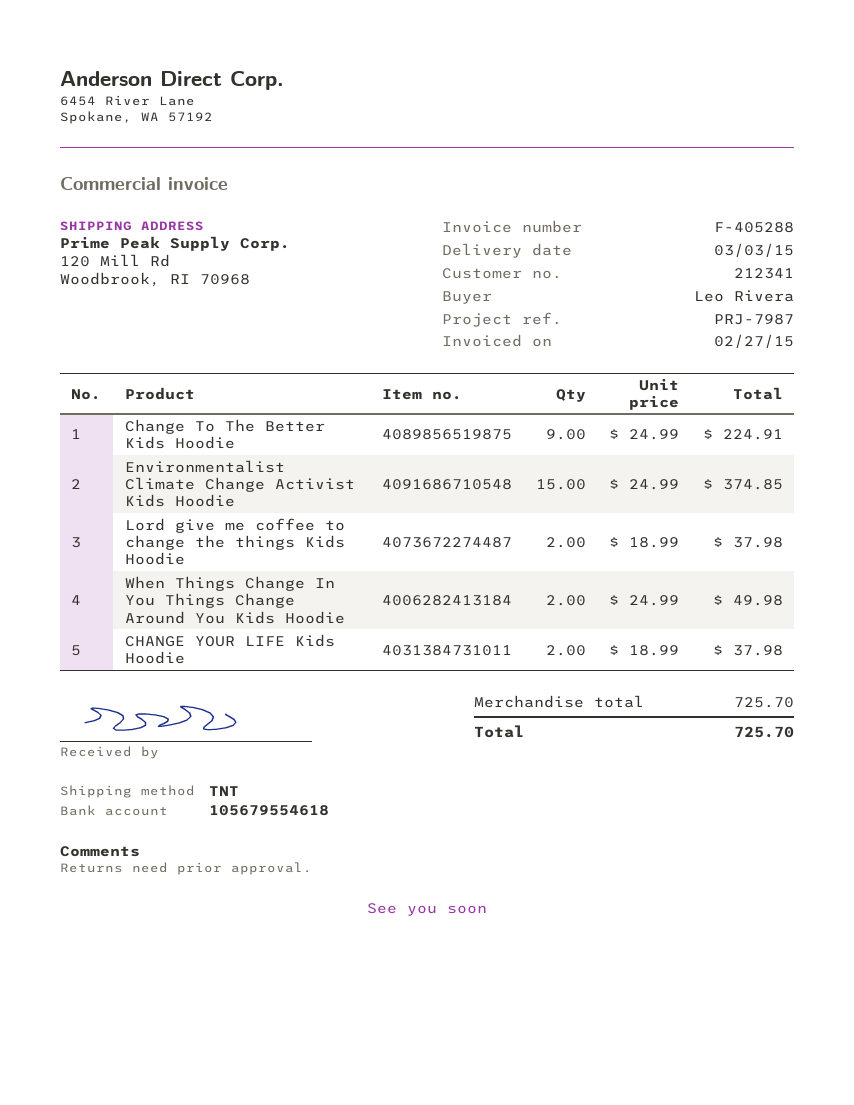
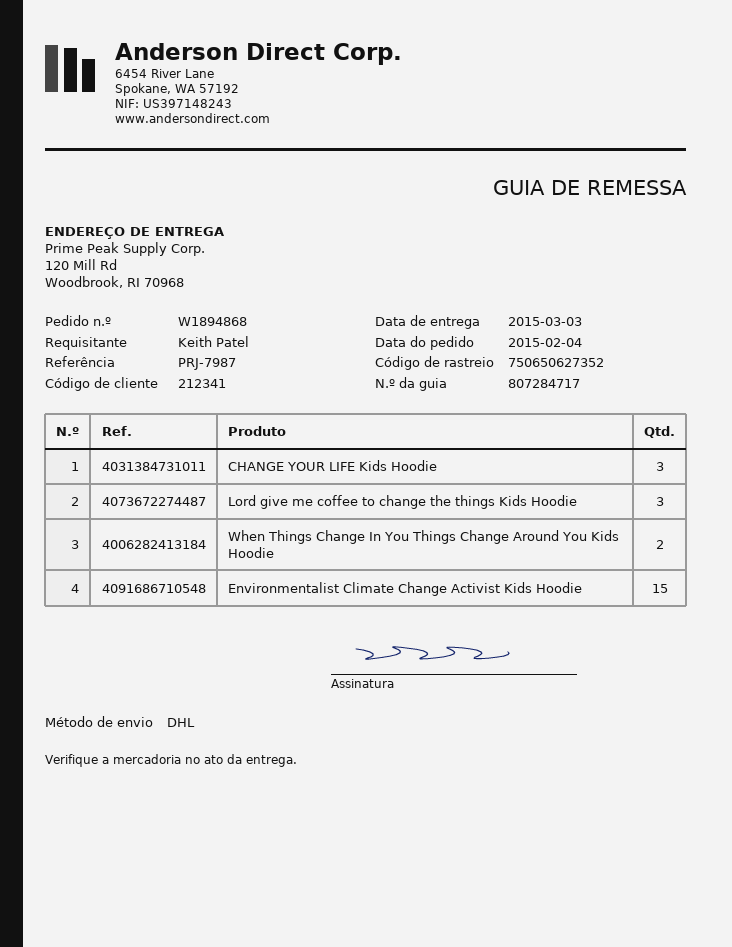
ordered by: Leo Rivera -> Keith Patel
shipping method: TNT -> DHL
Change To The Better Kids Hoodie: 9 -> none
Lord give me coffee to change the things Kids Hoodie: 2 -> 3
CHANGE YOUR LIFE Kids Hoodie: 2 -> 3

